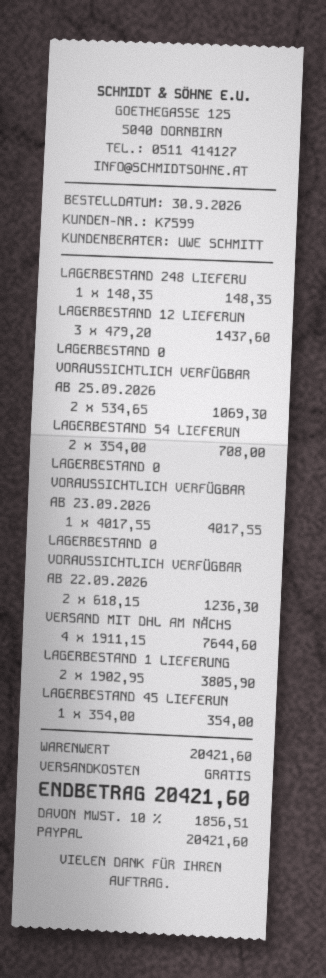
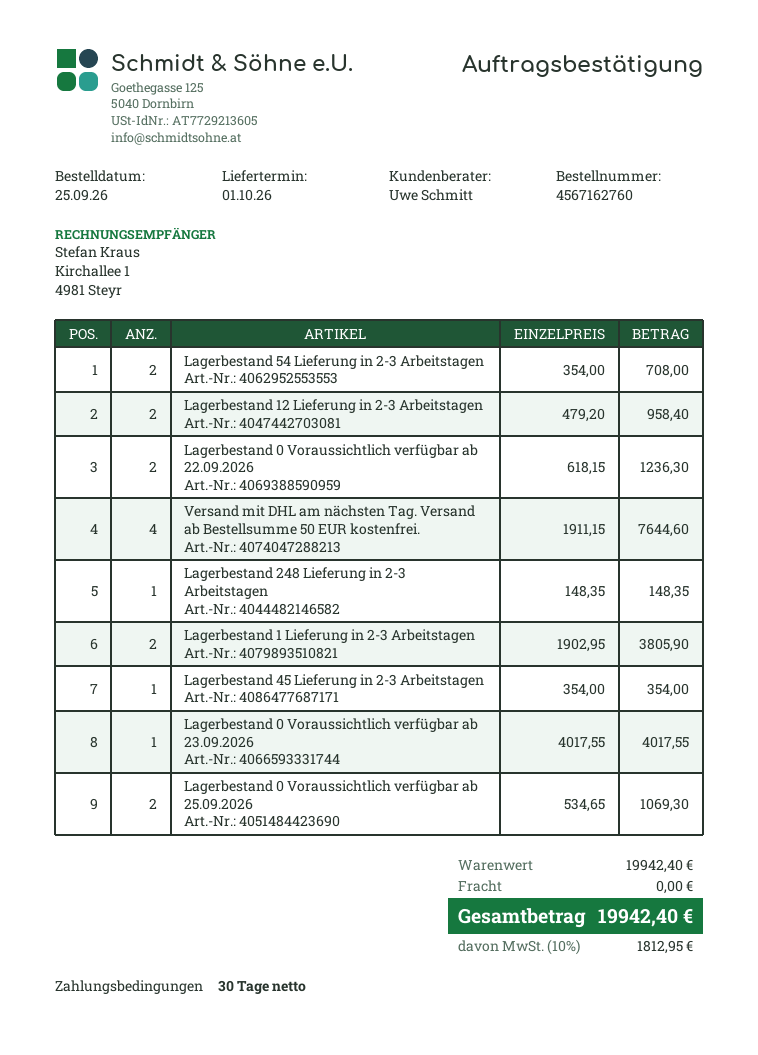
order date: 2026-09-30 -> 2026-09-25
LAGERBESTAND 12 LIEFERUN: 3 x 479.20 = 1437.60 -> 2 x 479.20 = 958.40
subtotal: 20421.60 -> 19942.40
tax: 10% = 1856.51 -> 10% = 1812.95
total: 20421.60 -> 19942.40

